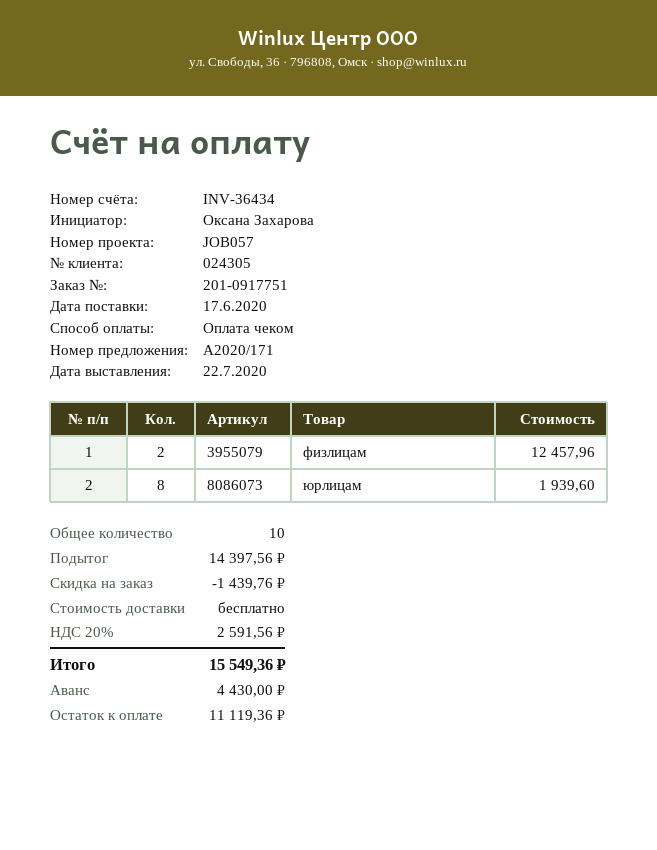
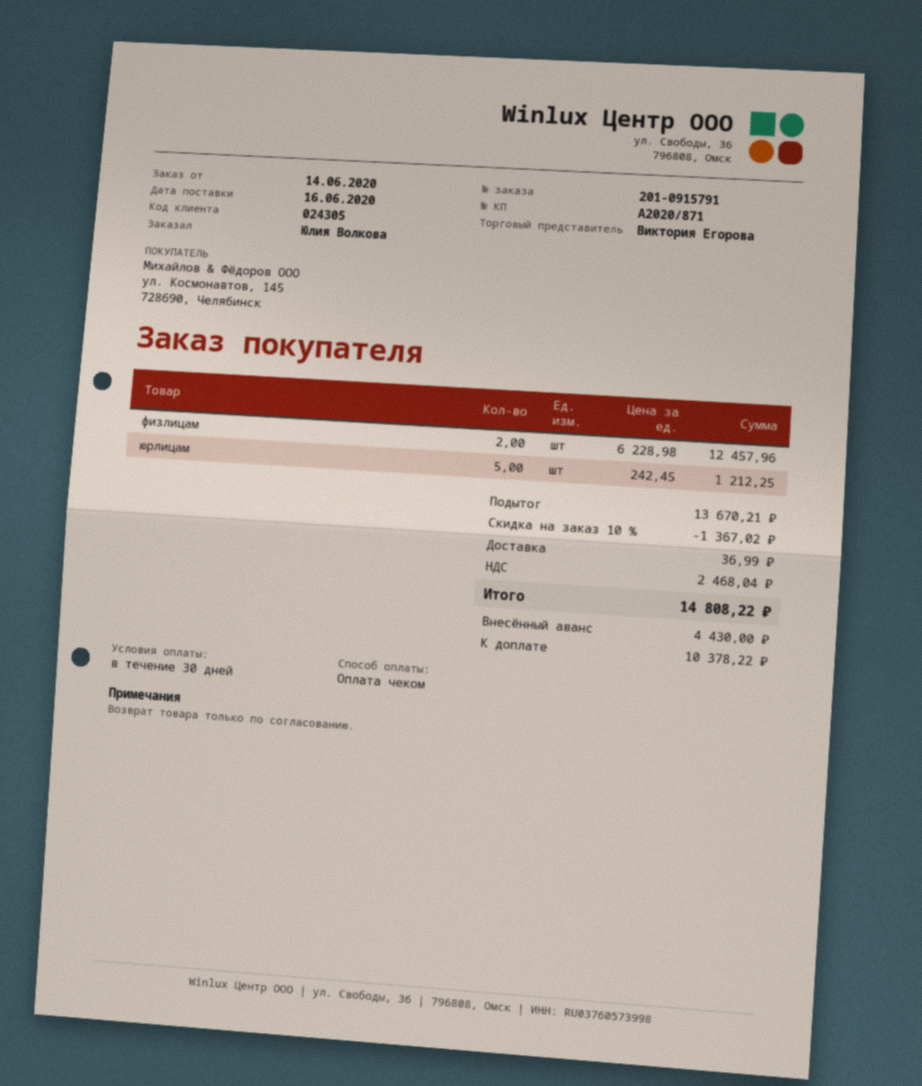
quote number: A2020/171 -> A2020/871
order number: 201-0917751 -> 201-0915791
delivery date: 2020-06-17 -> 2020-06-16
ordered by: Оксана Захарова -> Юлия Волкова
юрлицам: 8 for 1939.60 -> 5 for 1212.25
subtotal: 14397.56 -> 13670.21
discount: 1439.76 -> 1367.02
shipping: 0.00 -> 36.99
tax: 2591.56 -> 2468.04
total: 15549.36 -> 14808.22
balance: 11119.36 -> 10378.22

